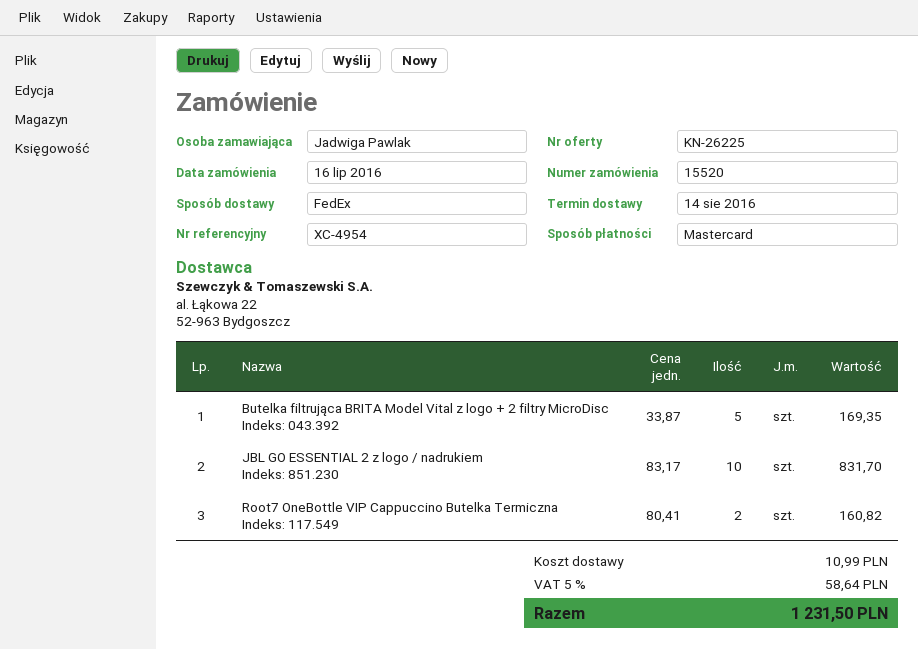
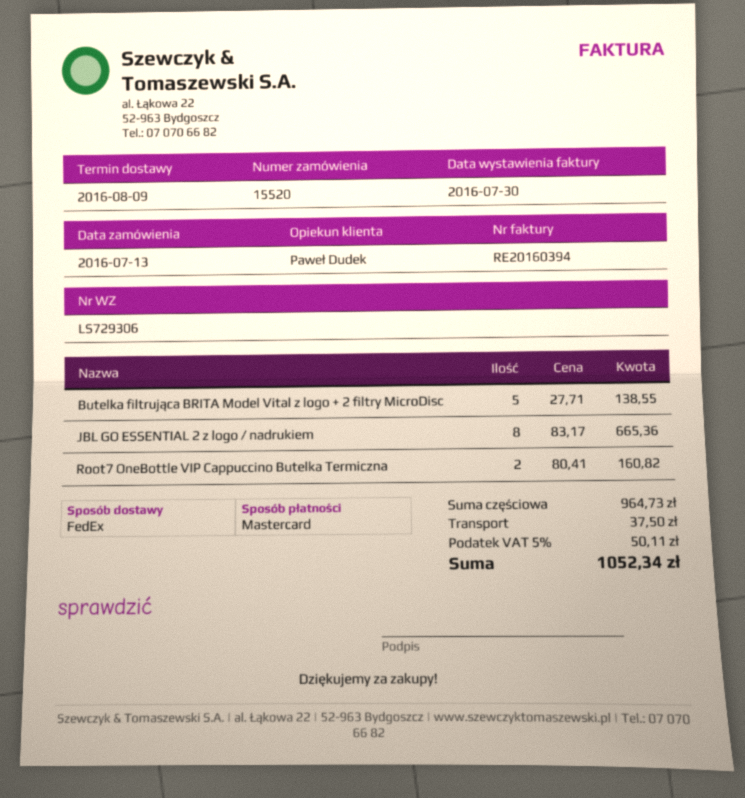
order date: 2016-07-16 -> 2016-07-13
delivery date: 2016-08-14 -> 2016-08-09
Butelka filtrująca BRITA Model Vital z logo + 2 filtry MicroDisc: 5 x 33.87 = 169.35 -> 5 x 27.71 = 138.55
JBL GO ESSENTIAL 2 z logo / nadrukiem: 10 x 83.17 = 831.70 -> 8 x 83.17 = 665.36
shipping: 10.99 -> 37.50
tax: 5% = 58.64 -> 5% = 50.11
total: 1231.50 -> 1052.34

